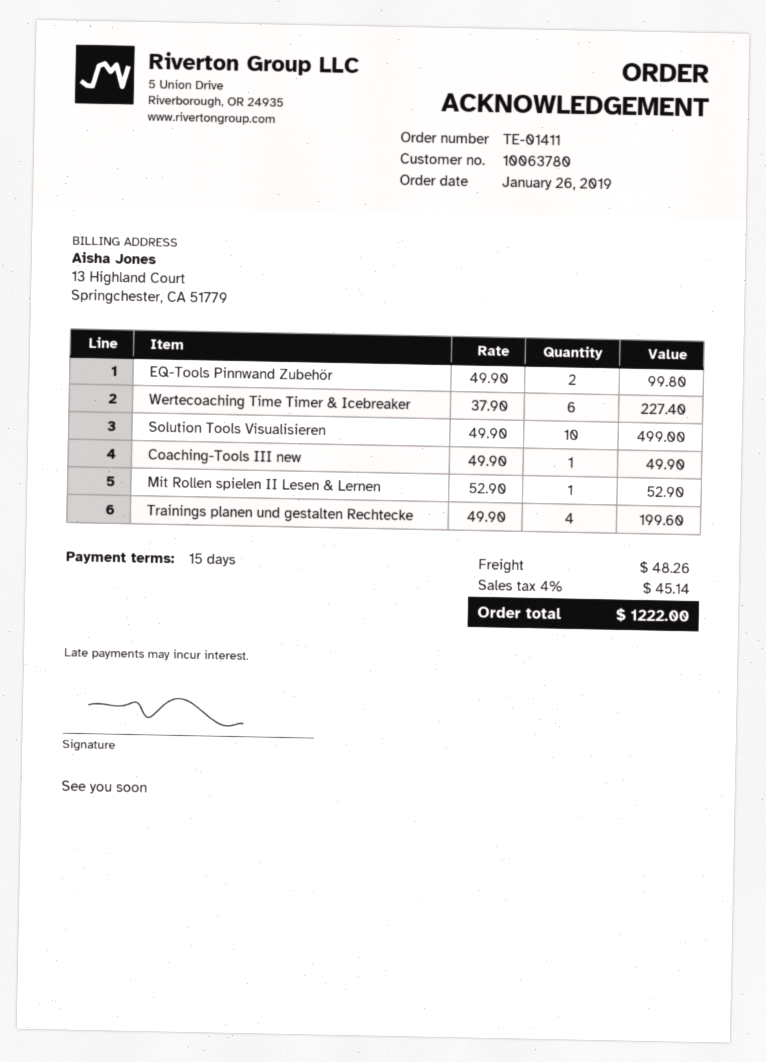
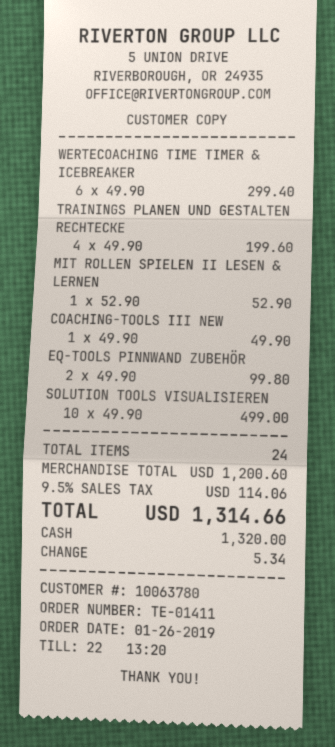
Wertecoaching Time Timer & Icebreaker: 6 x 37.90 = 227.40 -> 6 x 49.90 = 299.40
shipping: 48.26 -> none
tax: 4% = 45.14 -> 9.5% = 114.06
total: 1222.00 -> 1314.66

